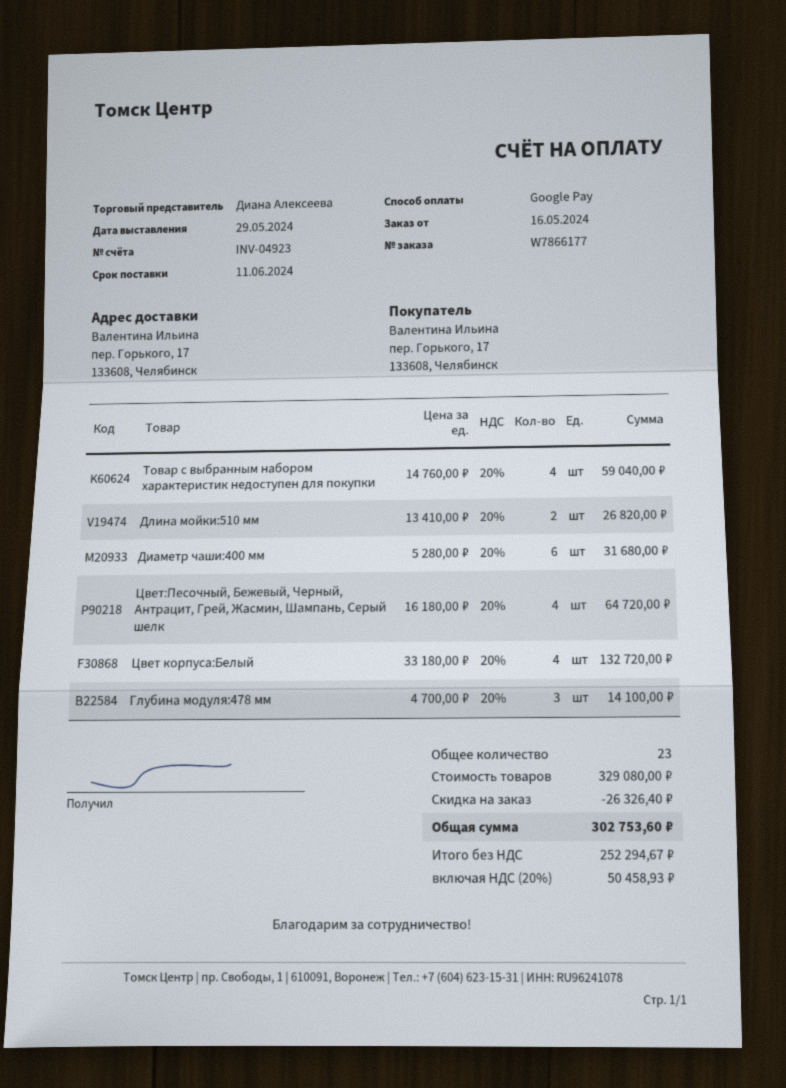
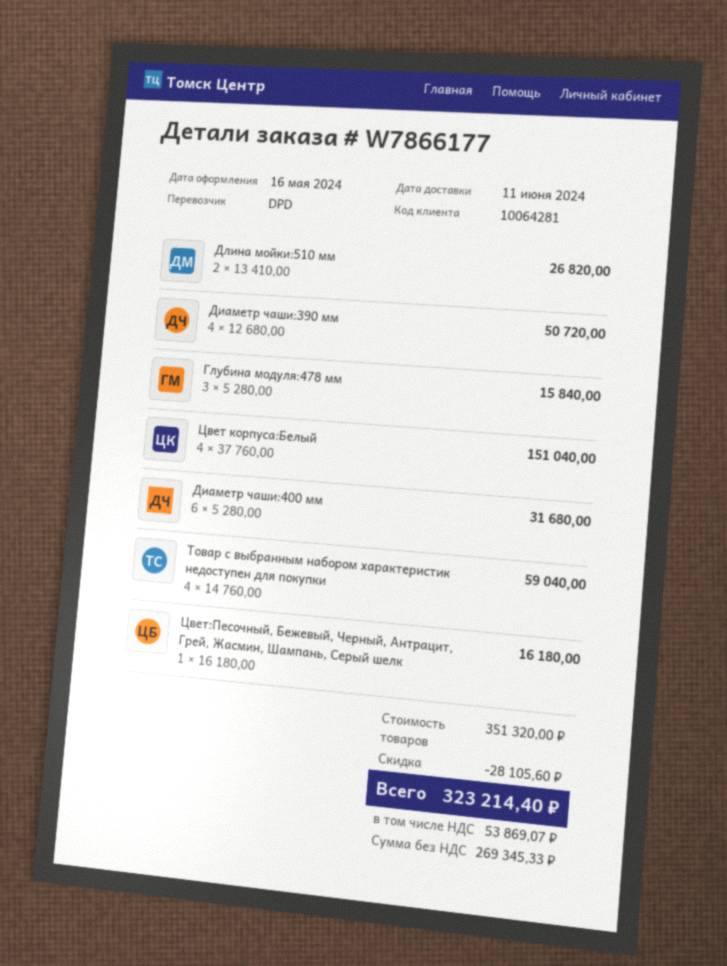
Цвет:Песочный, Бежевый, Черный, Антрацит, Грей, Жасмин, Шампань, Серый шелк: 4 x 16180.00 = 64720.00 -> 1 x 16180.00 = 16180.00
Цвет корпуса:Белый: 4 x 33180.00 = 132720.00 -> 4 x 37760.00 = 151040.00
Глyбина модуля:478 мм: 3 x 4700.00 = 14100.00 -> 3 x 5280.00 = 15840.00
Диаметр чаши:390 мм: none -> 4 x 12680.00 = 50720.00
subtotal: 329080.00 -> 351320.00
discount: 26326.40 -> 28105.60
net: 252294.67 -> 269345.33
tax: 50458.93 -> 53869.07
total: 302753.60 -> 323214.40

